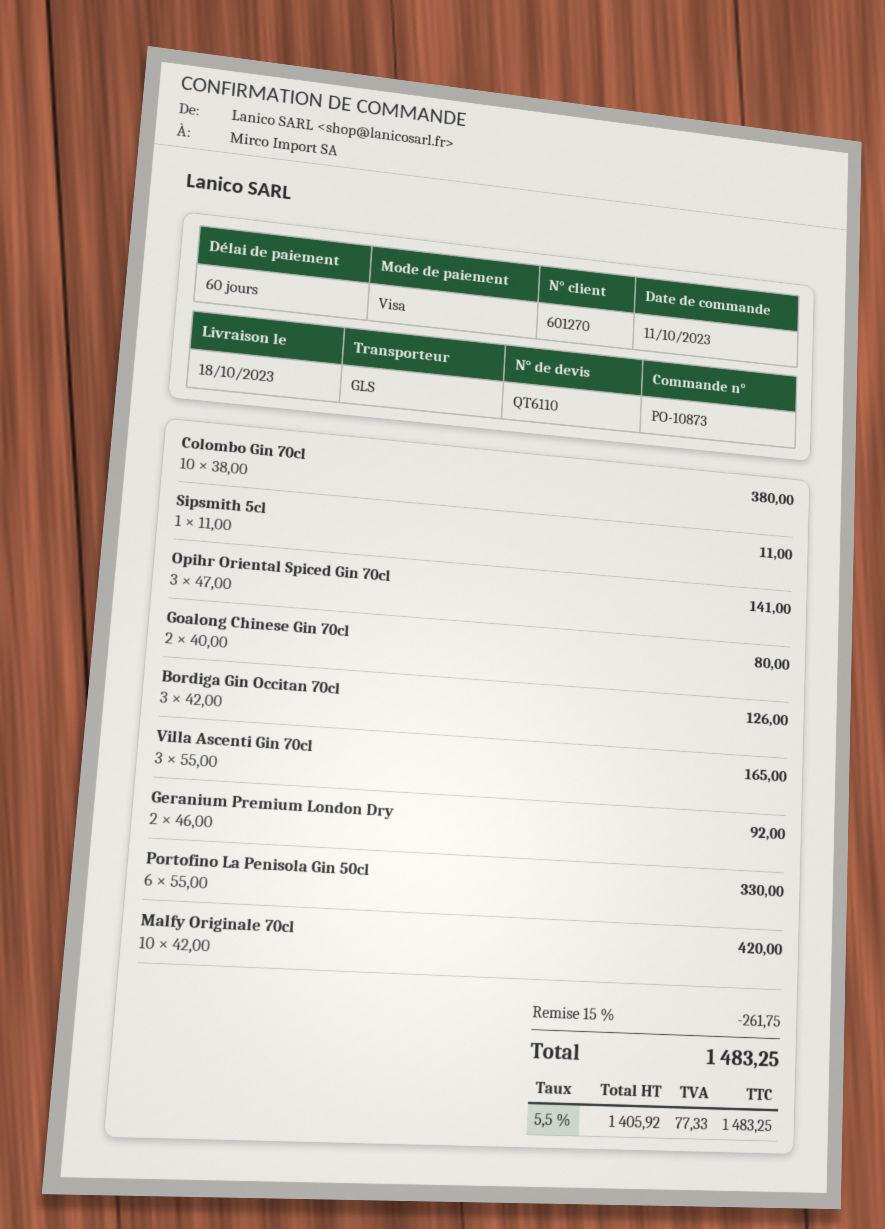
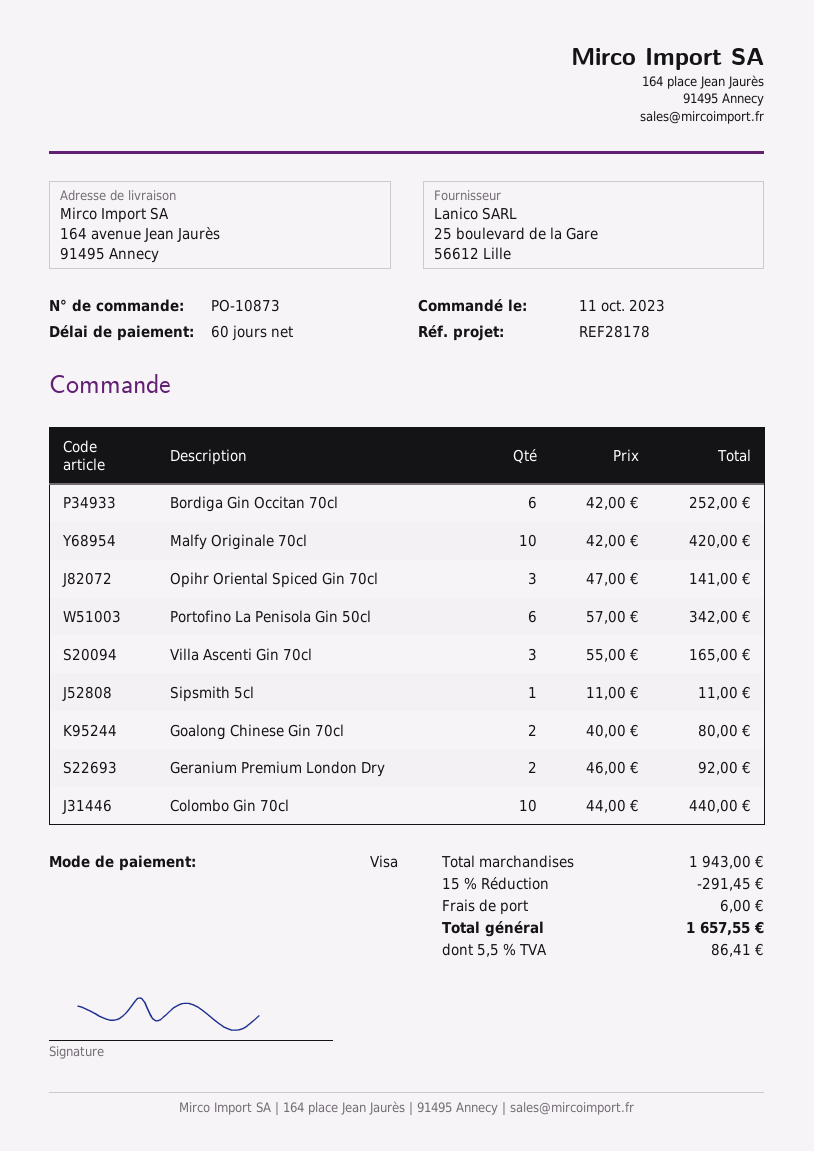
Colombo Gin 70cl: 10 x 38.00 = 380.00 -> 10 x 44.00 = 440.00
Bordiga Gin Occitan 70cl: 3 x 42.00 = 126.00 -> 6 x 42.00 = 252.00
Portofino La Penisola Gin 50cl: 6 x 55.00 = 330.00 -> 6 x 57.00 = 342.00
discount: 15% = 261.75 -> 15% = 291.45
shipping: none -> 6.00
tax: 5.5% = 77.33 -> 5.5% = 86.41
total: 1483.25 -> 1657.55

